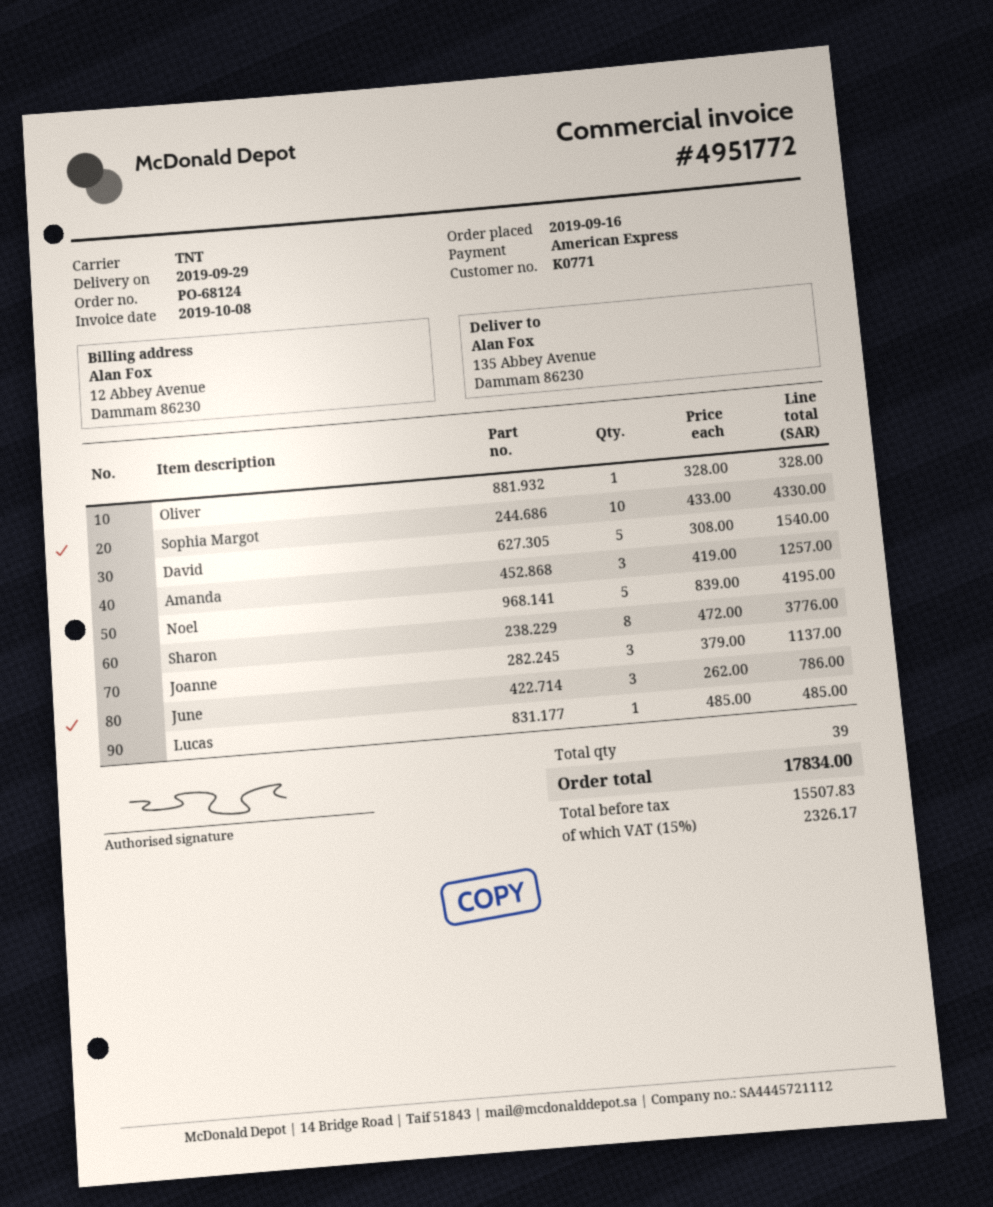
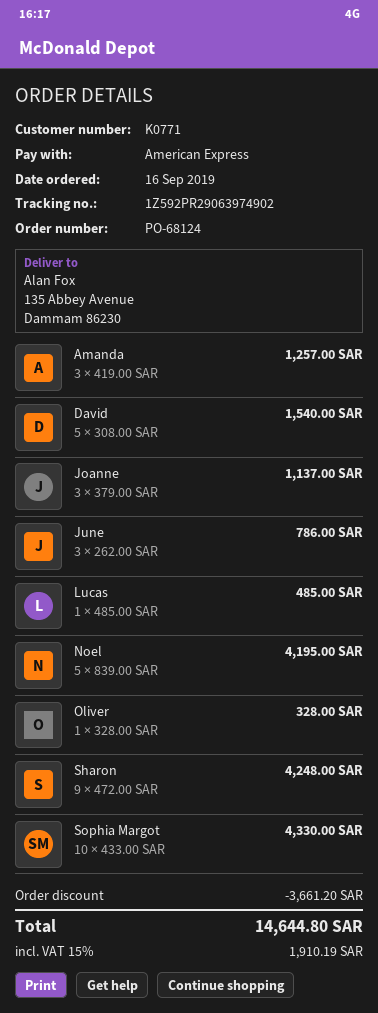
Sharon: 8 x 472.00 = 3776.00 -> 9 x 472.00 = 4248.00
discount: none -> 3661.20
tax: 15% = 2326.17 -> 15% = 1910.19
total: 17834.00 -> 14644.80

